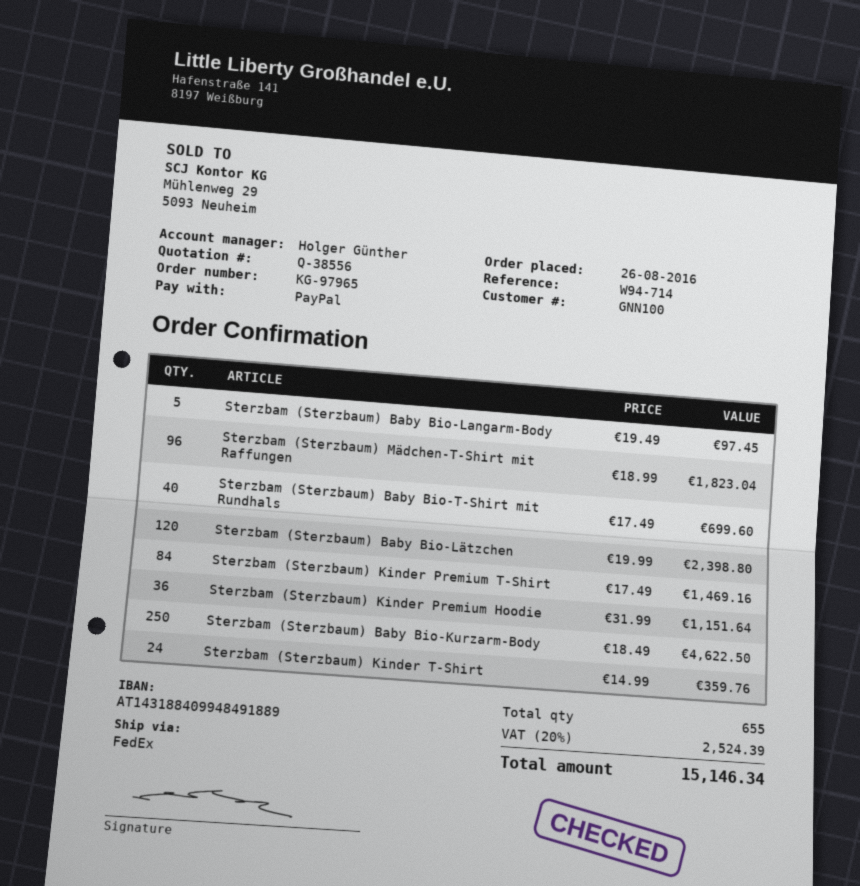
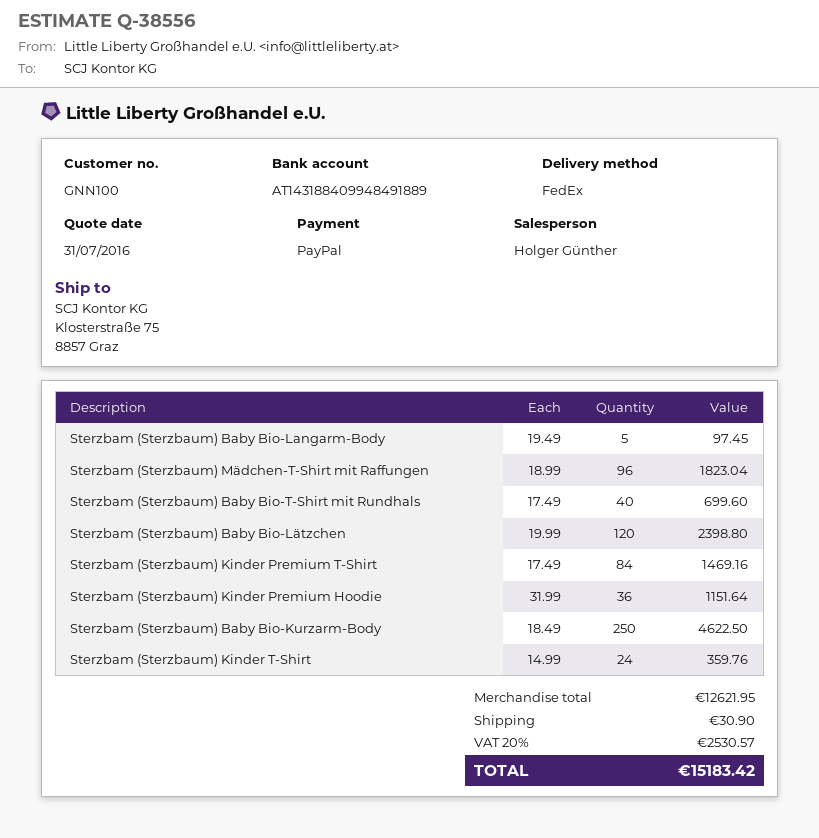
shipping: none -> 30.90
tax: 20% = 2524.39 -> 20% = 2530.57
total: 15146.34 -> 15183.42

